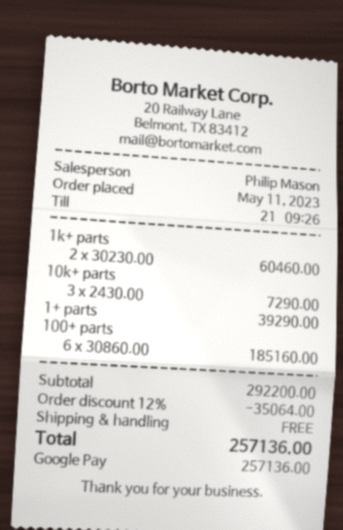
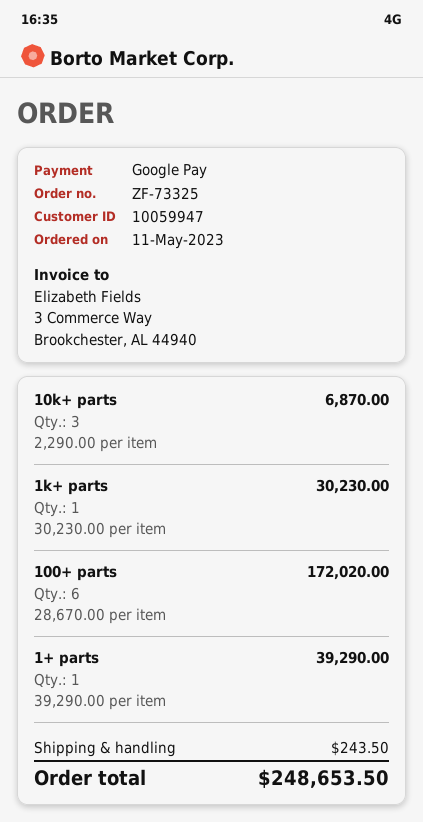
1k+ parts: 2 x 30230.00 = 60460.00 -> 1 x 30230.00 = 30230.00
10k+ parts: 3 x 2430.00 = 7290.00 -> 3 x 2290.00 = 6870.00
100+ parts: 6 x 30860.00 = 185160.00 -> 6 x 28670.00 = 172020.00
discount: 12% = 35064.00 -> none
shipping: 0.00 -> 243.50
total: 257136.00 -> 248653.50

